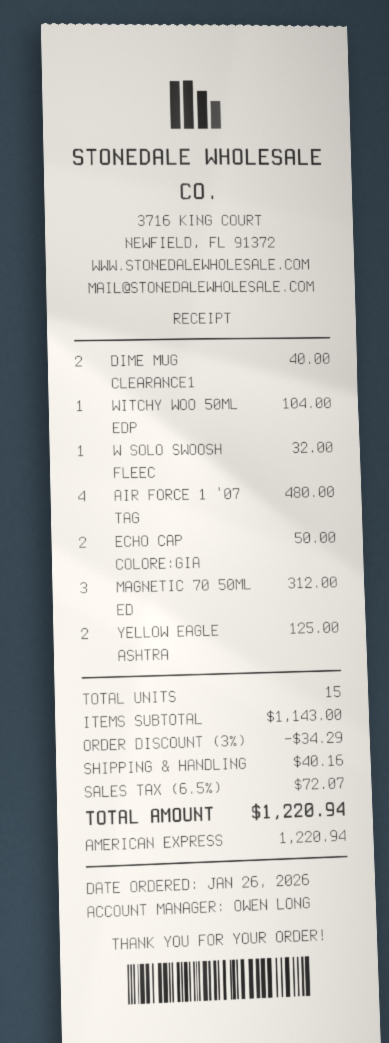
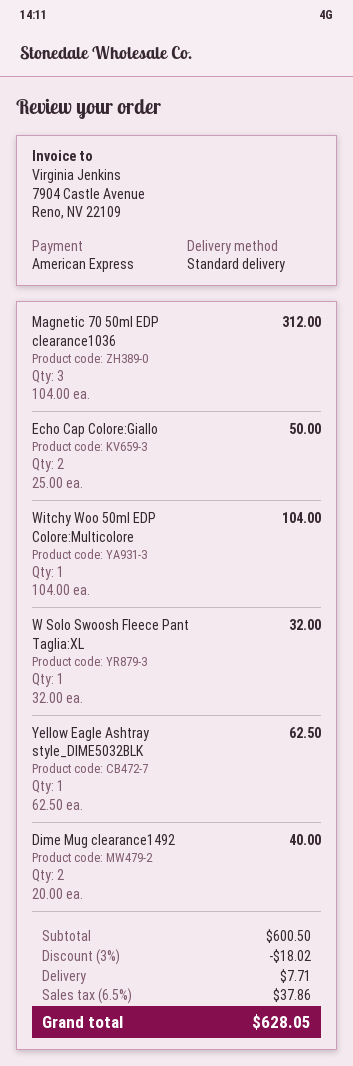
AIR FORCE 1 '07 TAG: 4 for 480.00 -> none
YELLOW EAGLE ASHTRA: 2 for 125.00 -> 1 for 62.50
subtotal: 1143.00 -> 600.50
discount: 3% = 34.29 -> 3% = 18.02
shipping: 40.16 -> 7.71
tax: 6.5% = 72.07 -> 6.5% = 37.86
total: 1220.94 -> 628.05

